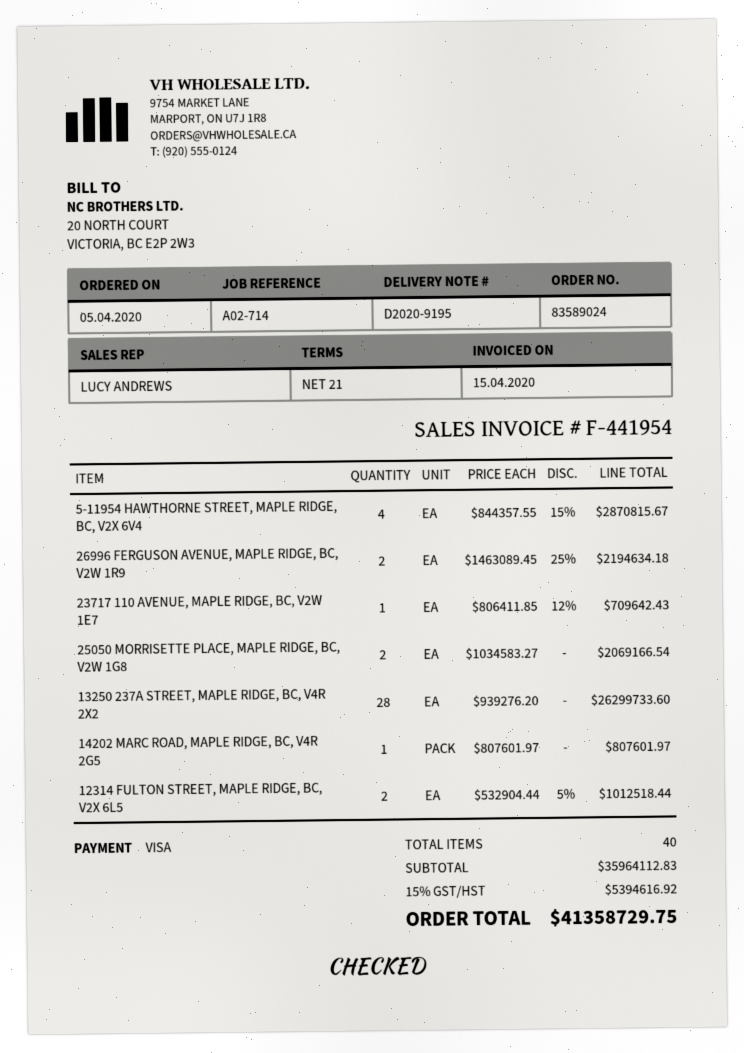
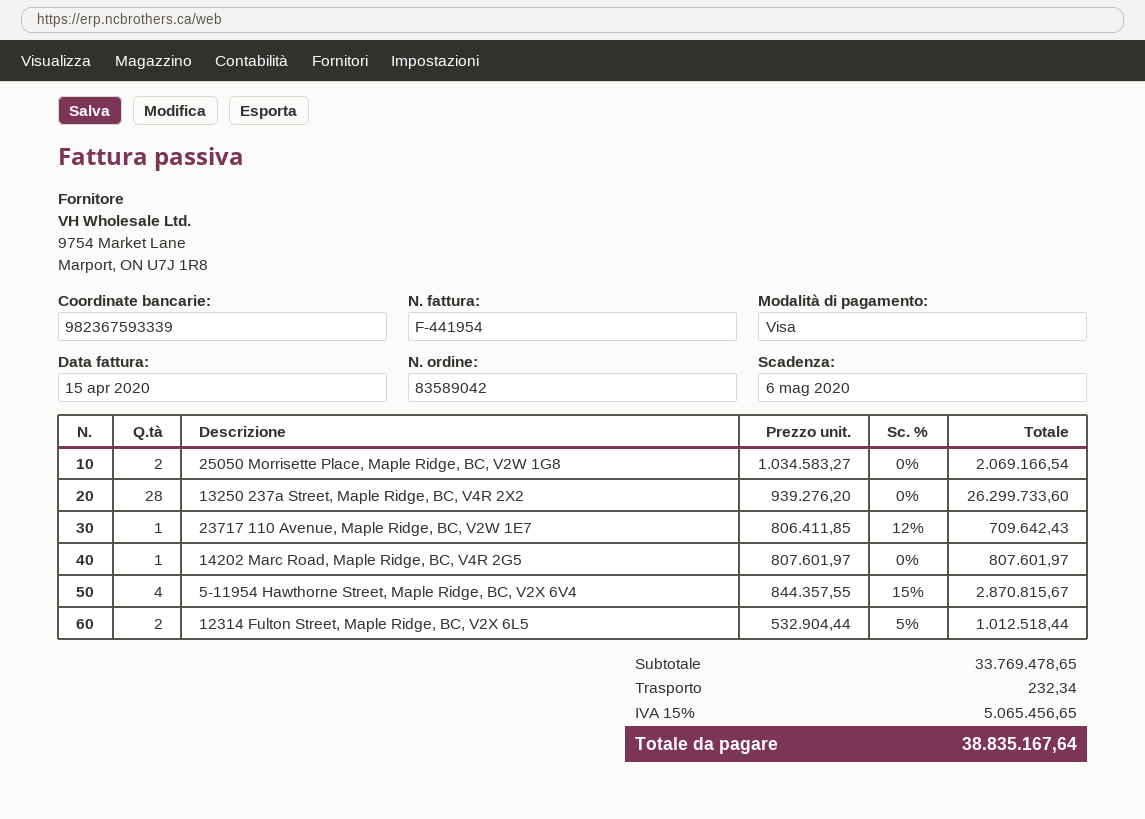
order number: 83589024 -> 83589042
26996 FERGUSON AVENUE, MAPLE RIDGE, BC, V2W 1R9: 2 x 1463089.45 - 25% = 2194634.18 -> none
subtotal: 35964112.83 -> 33769478.65
shipping: none -> 232.34
tax: 15% = 5394616.92 -> 15% = 5065456.65
total: 41358729.75 -> 38835167.64

